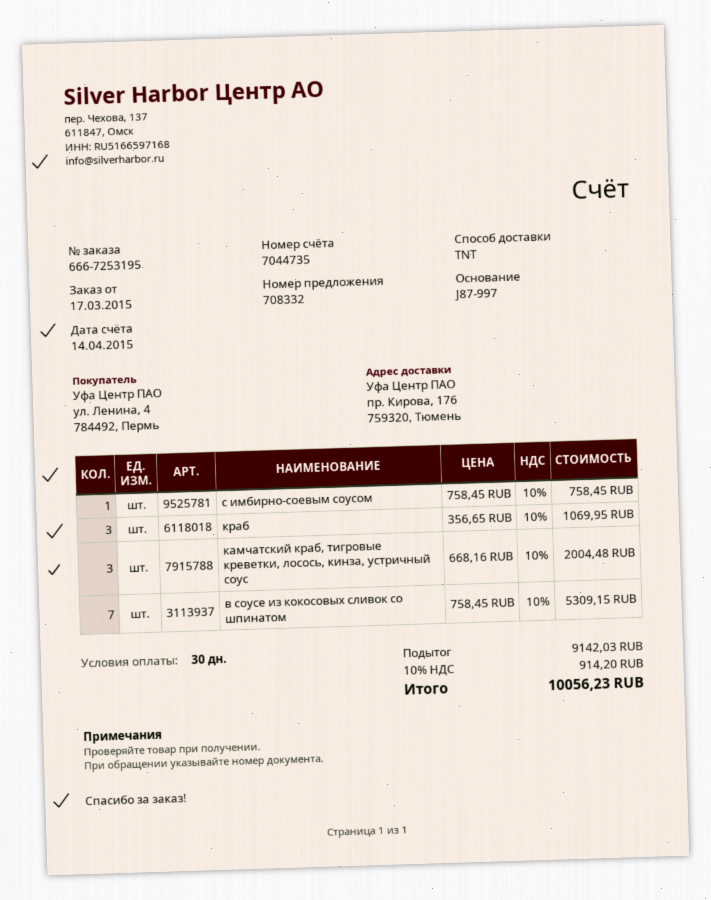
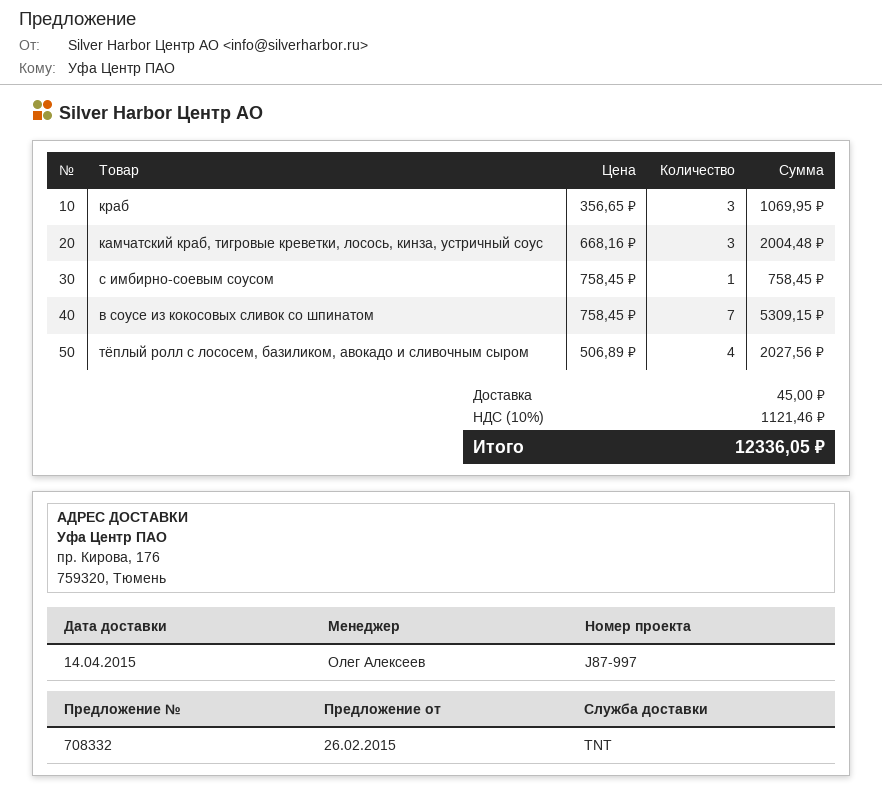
тёплый ролл с лососем, базиликом, авокадо и сливочным сыром: none -> 4 x 506.89 = 2027.56
shipping: none -> 45.00
tax: 10% = 914.20 -> 10% = 1121.46
total: 10056.23 -> 12336.05

